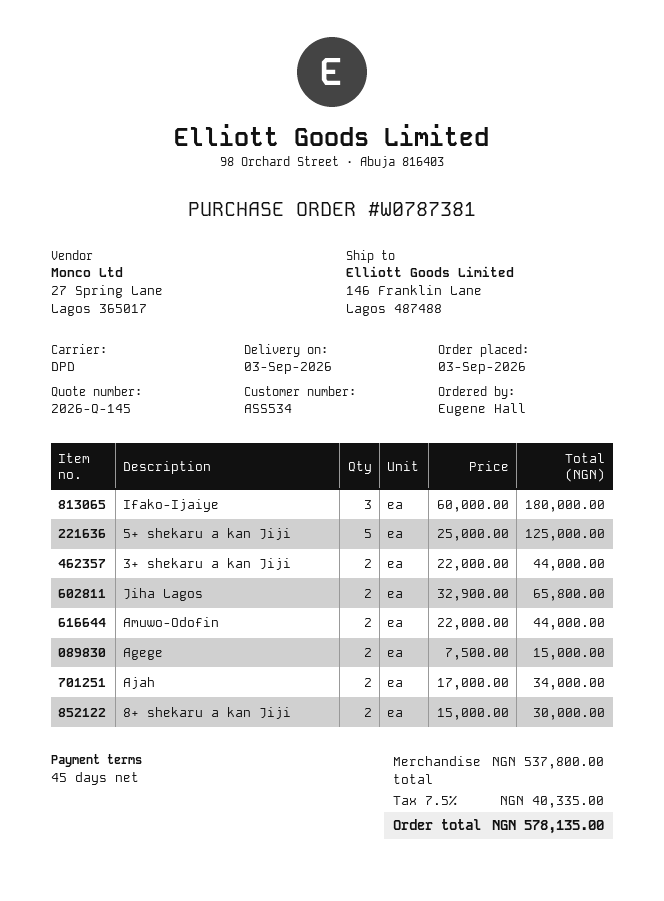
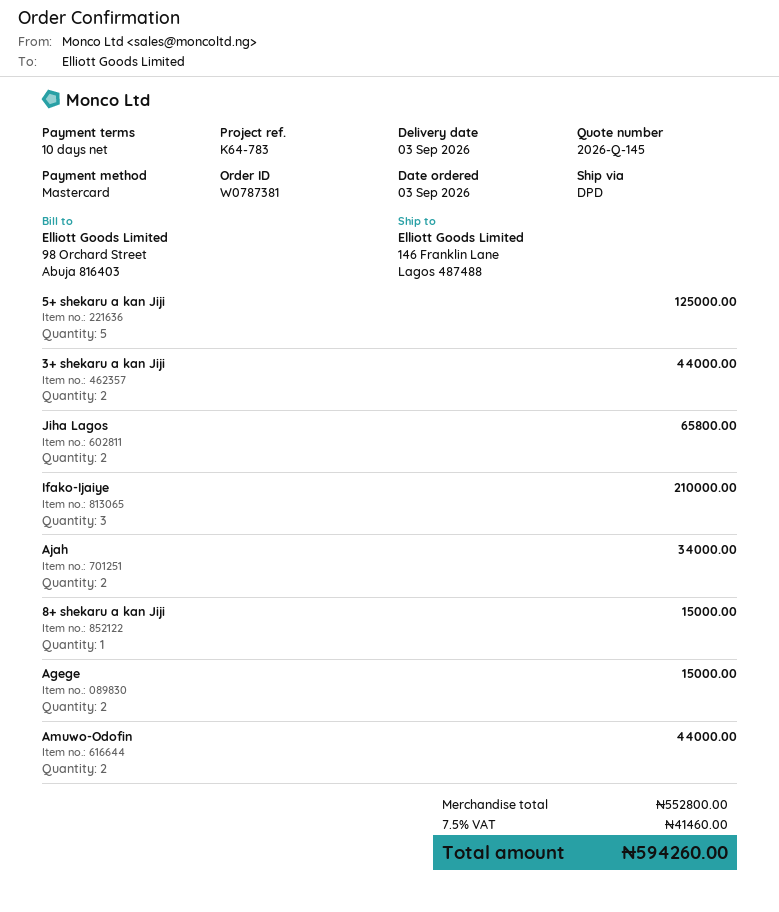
payment terms: 45 days -> 10 days
Ifako-Ijaiye: 3 for 180000.00 -> 3 for 210000.00
8+ shekaru a kan Jiji: 2 for 30000.00 -> 1 for 15000.00
subtotal: 537800.00 -> 552800.00
tax: 7.5% = 40335.00 -> 7.5% = 41460.00
total: 578135.00 -> 594260.00

